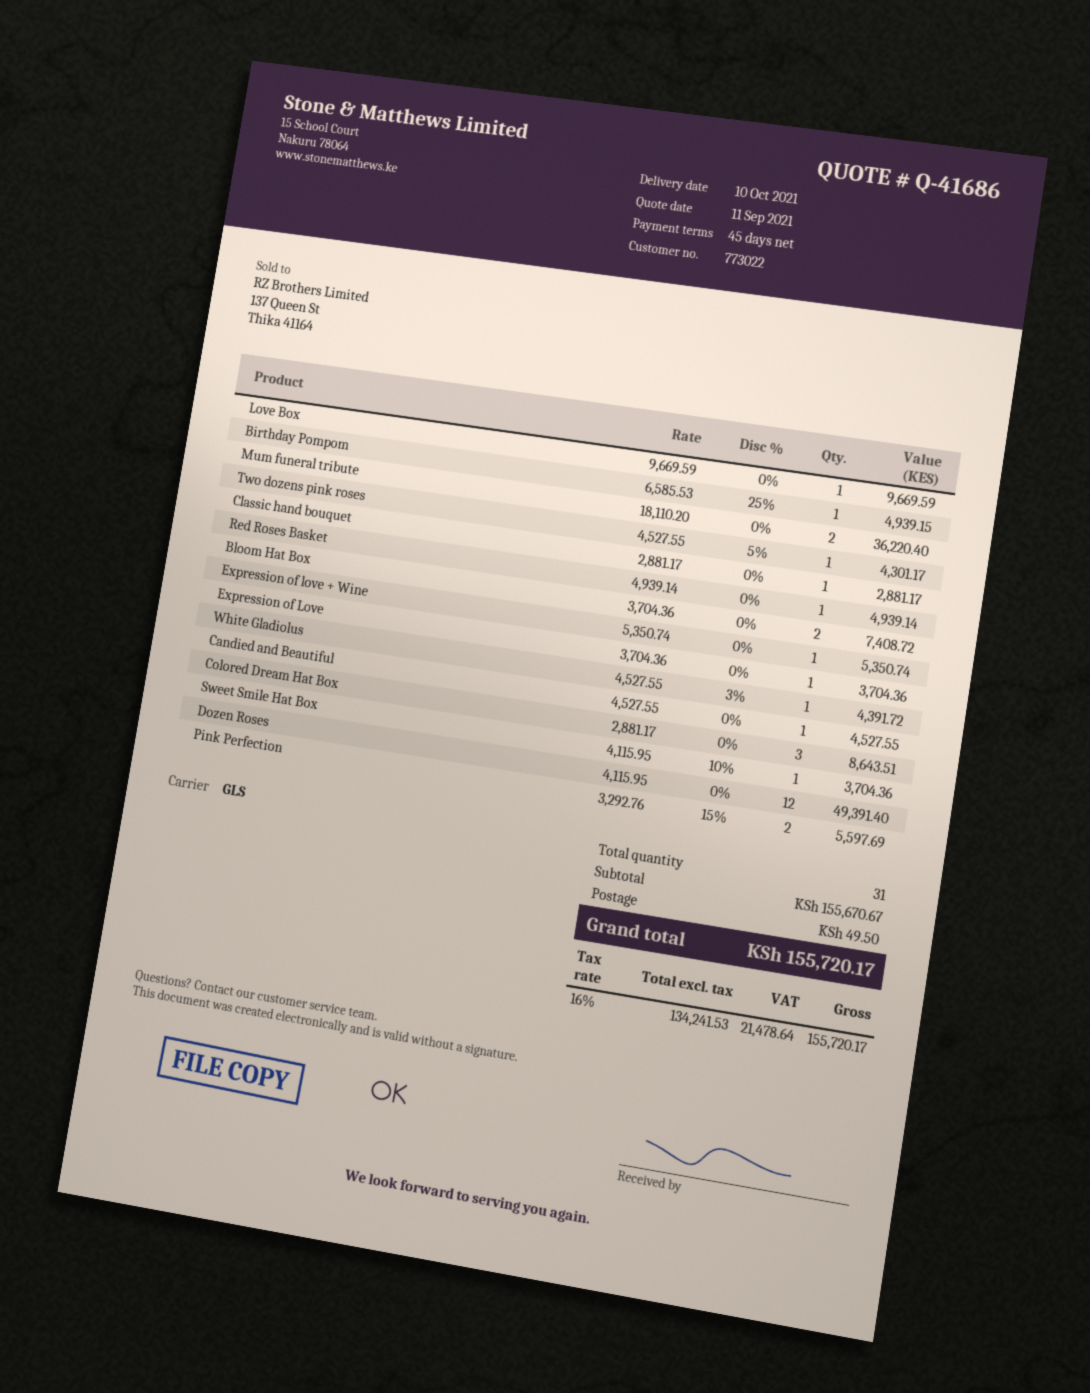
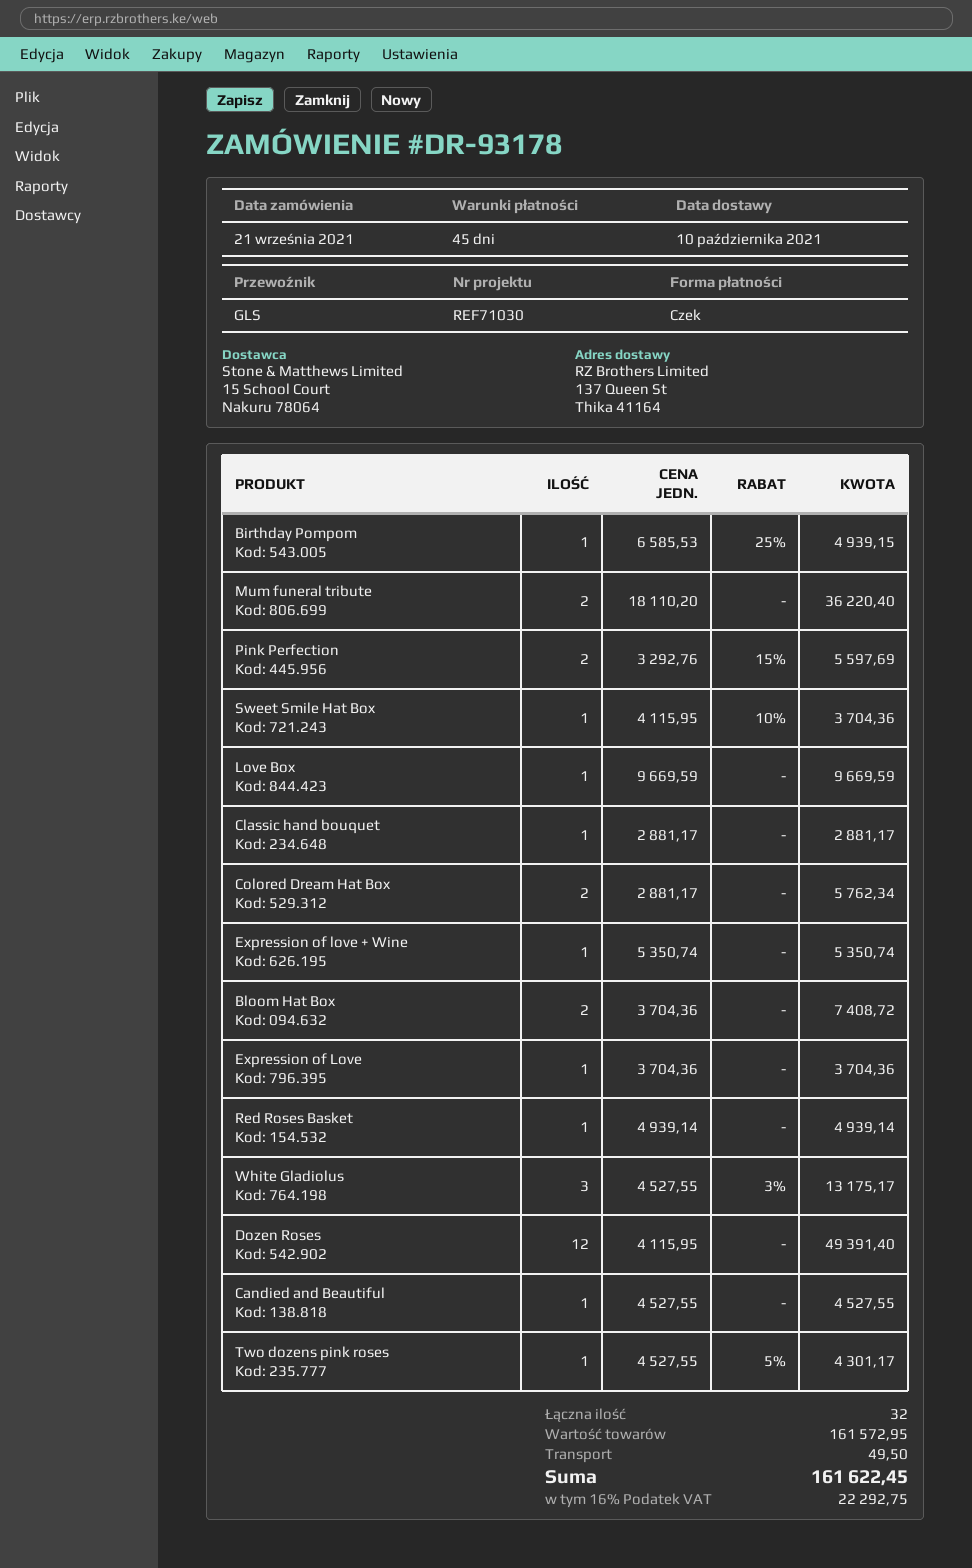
White Gladiolus: 1 x 4527.55 - 3% = 4391.72 -> 3 x 4527.55 - 3% = 13175.17
Colored Dream Hat Box: 3 x 2881.17 = 8643.51 -> 2 x 2881.17 = 5762.34
total quantity: 31 -> 32
subtotal: 155670.67 -> 161572.95
tax: 16% = 21478.64 -> 16% = 22292.75
total: 155720.17 -> 161622.45

